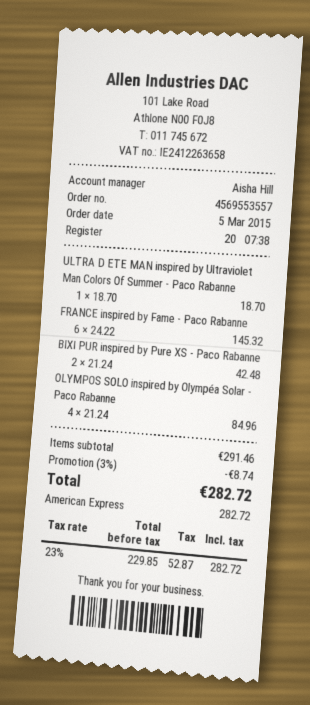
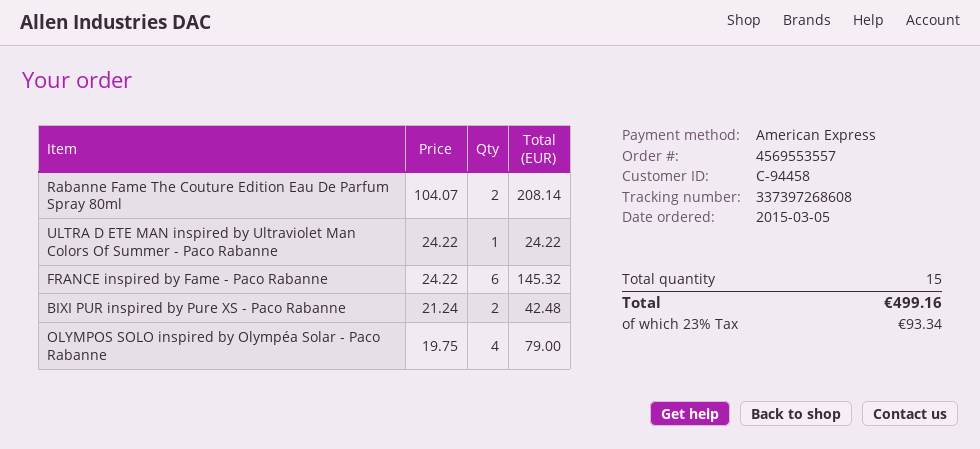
ULTRA D ETE MAN inspired by Ultraviolet Man Colors Of Summer - Paco Rabanne: 1 x 18.70 = 18.70 -> 1 x 24.22 = 24.22
OLYMPOS SOLO inspired by Olympéa Solar - Paco Rabanne: 4 x 21.24 = 84.96 -> 4 x 19.75 = 79.00
Rabanne Fame The Couture Edition Eau De Parfum Spray 80ml: none -> 2 x 104.07 = 208.14
discount: 3% = 8.74 -> none
tax: 23% = 52.87 -> 23% = 93.34
total: 282.72 -> 499.16

